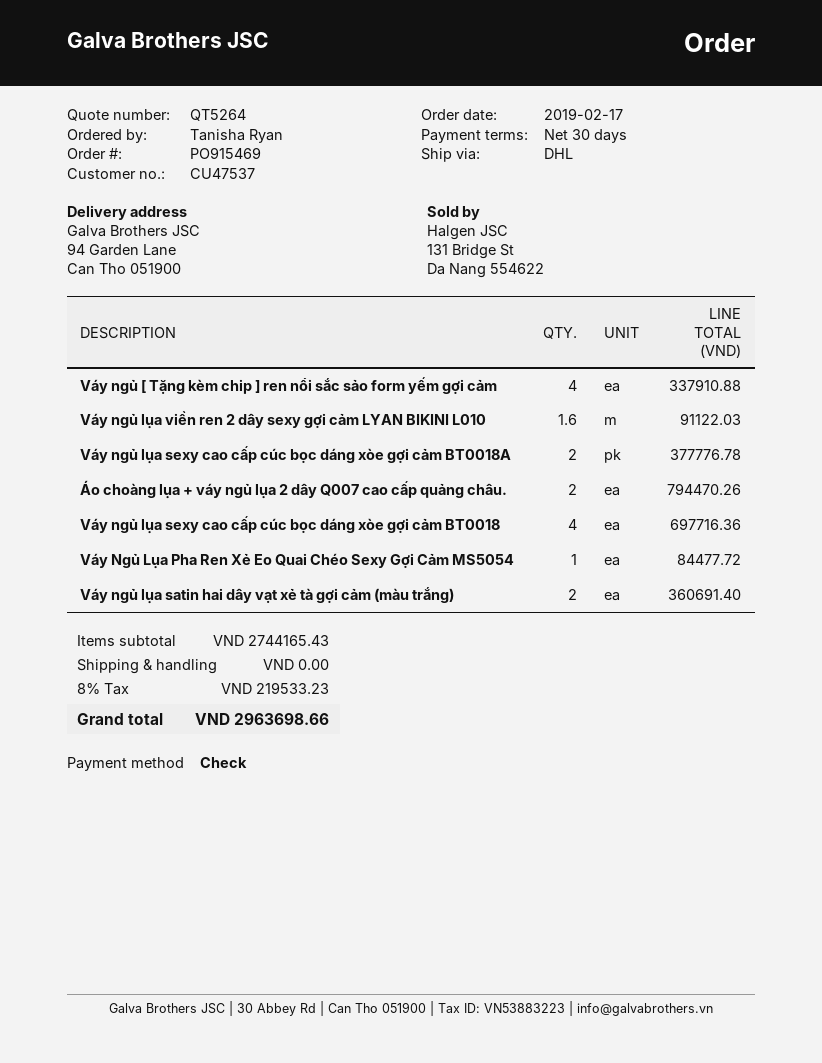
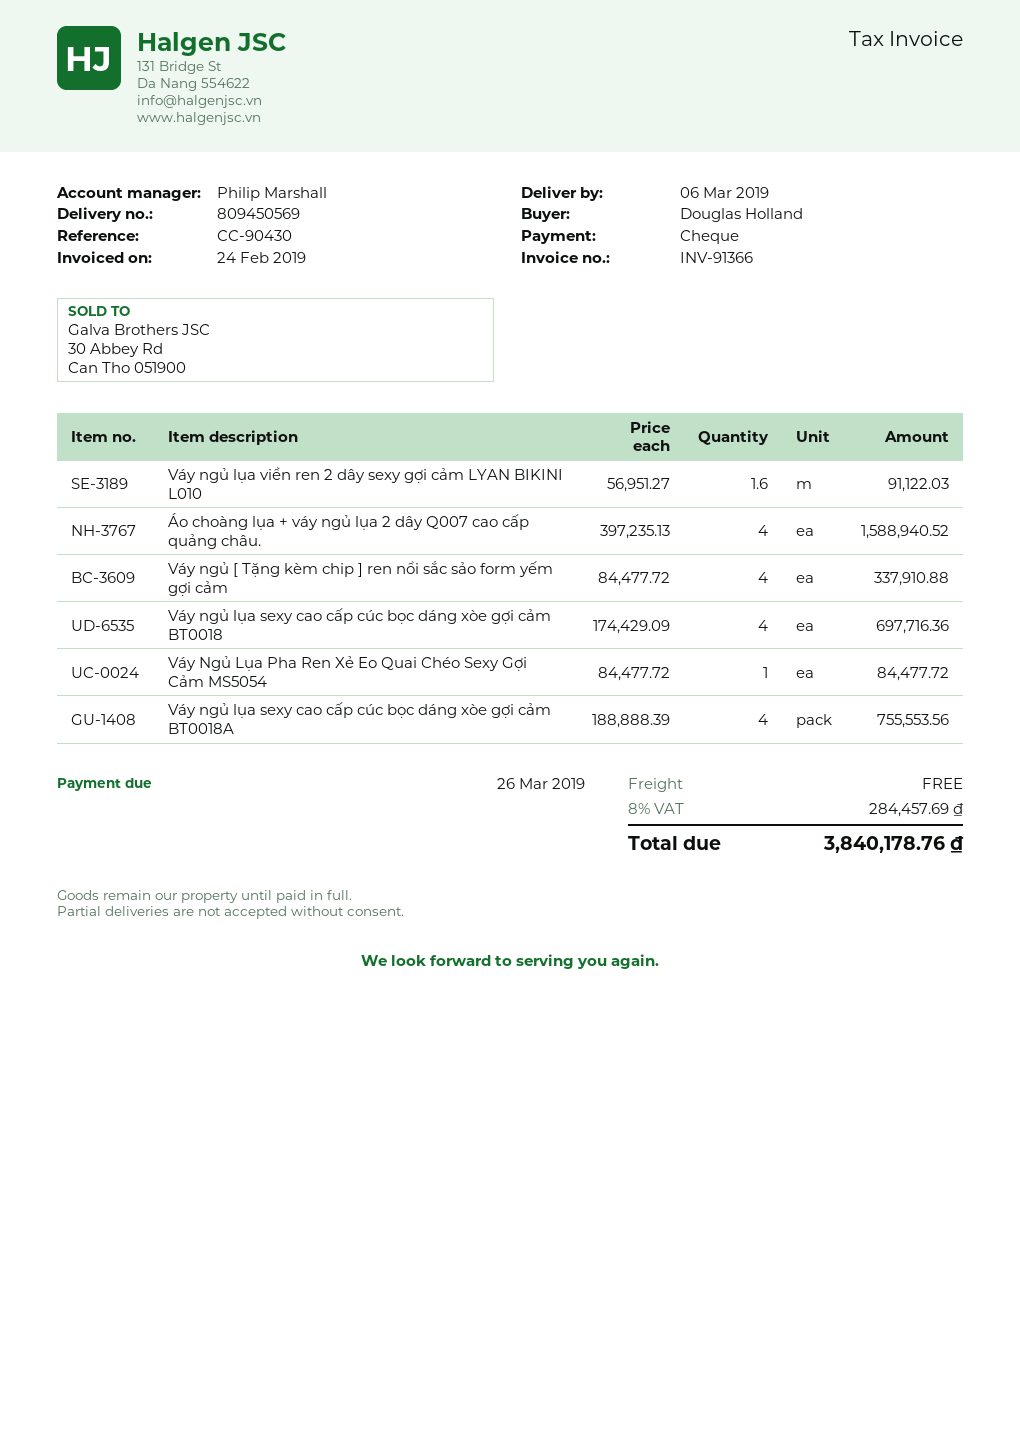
ordered by: Tanisha Ryan -> Douglas Holland
Váy ngủ lụa sexy cao cấp cúc bọc dáng xòe gợi cảm BT0018A: 2 for 377776.78 -> 4 for 755553.56
Áo choàng lụa + váy ngủ lụa 2 dây Q007 cao cấp quảng châu.: 2 for 794470.26 -> 4 for 1588940.52
Váy ngủ lụa satin hai dây vạt xẻ tà gợi cảm (màu trắng): 2 for 360691.40 -> none
tax: 8% = 219533.23 -> 8% = 284457.69
total: 2963698.66 -> 3840178.76

